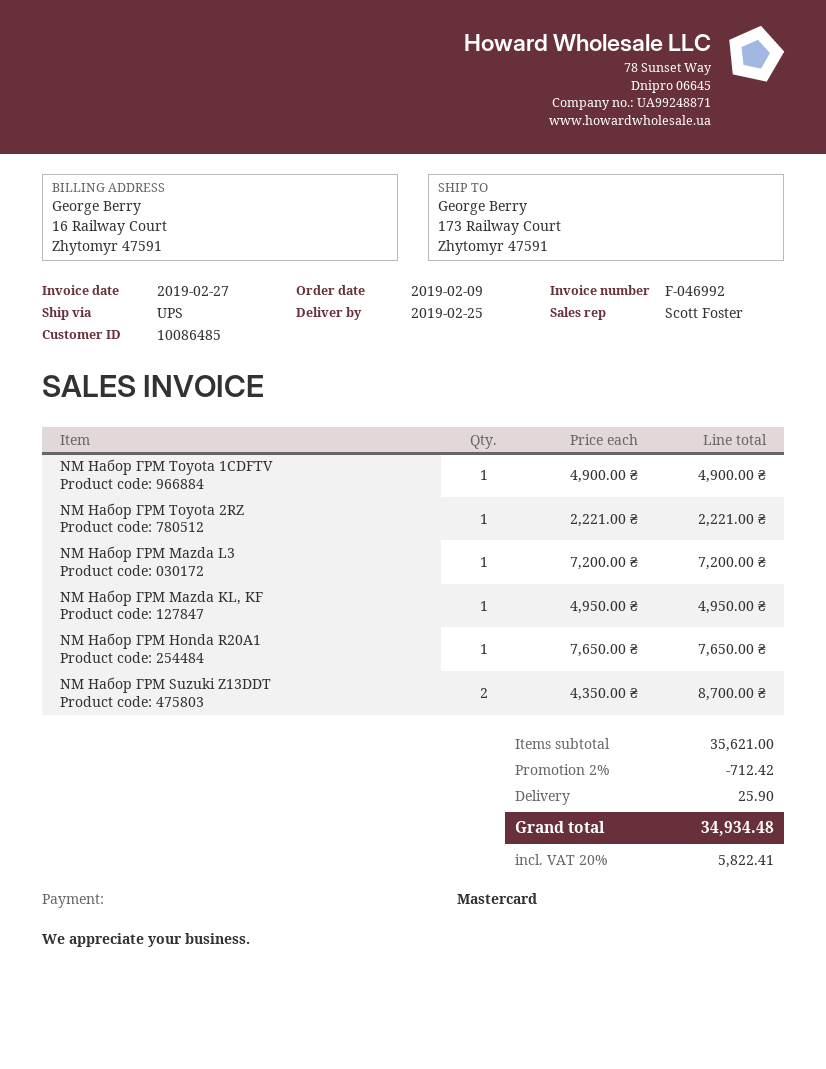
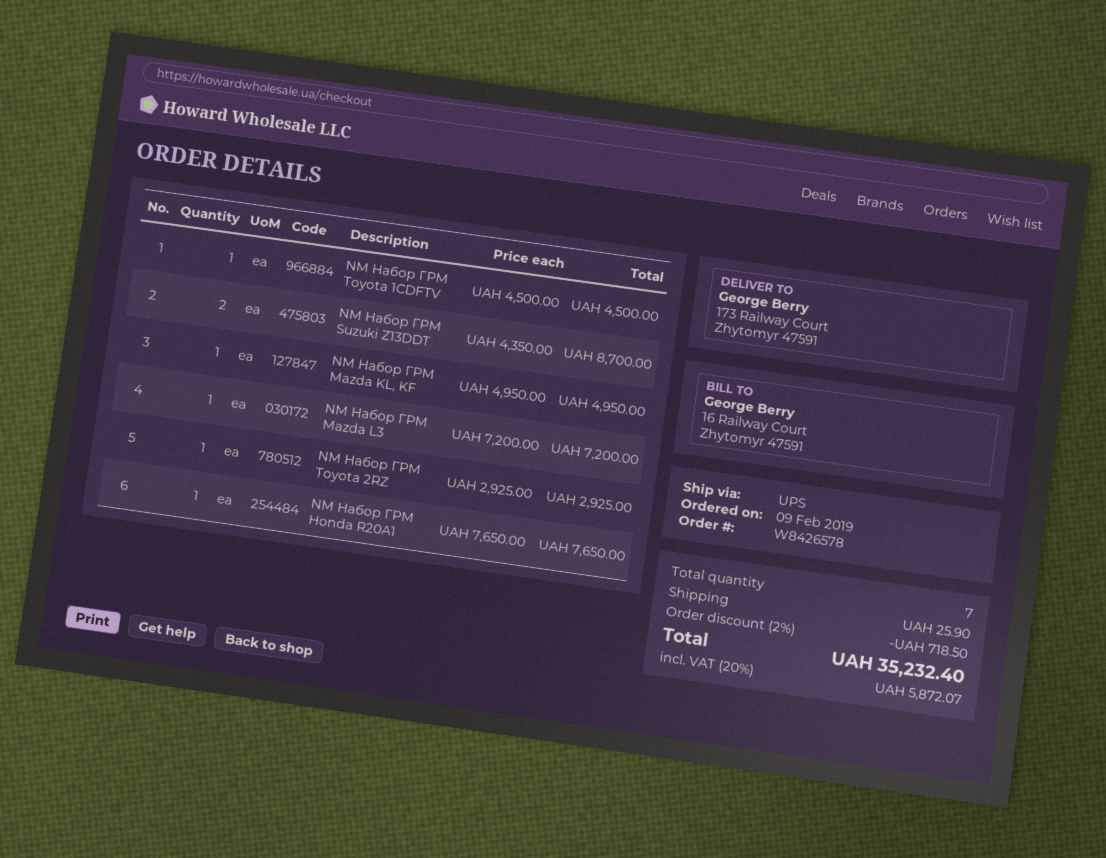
NM Набор ГРМ Toyota 1CDFTV: 1 x 4900.00 = 4900.00 -> 1 x 4500.00 = 4500.00
NM Набор ГРМ Toyota 2RZ: 1 x 2221.00 = 2221.00 -> 1 x 2925.00 = 2925.00
discount: 2% = 712.42 -> 2% = 718.50
tax: 20% = 5822.41 -> 20% = 5872.07
total: 34934.48 -> 35232.40

